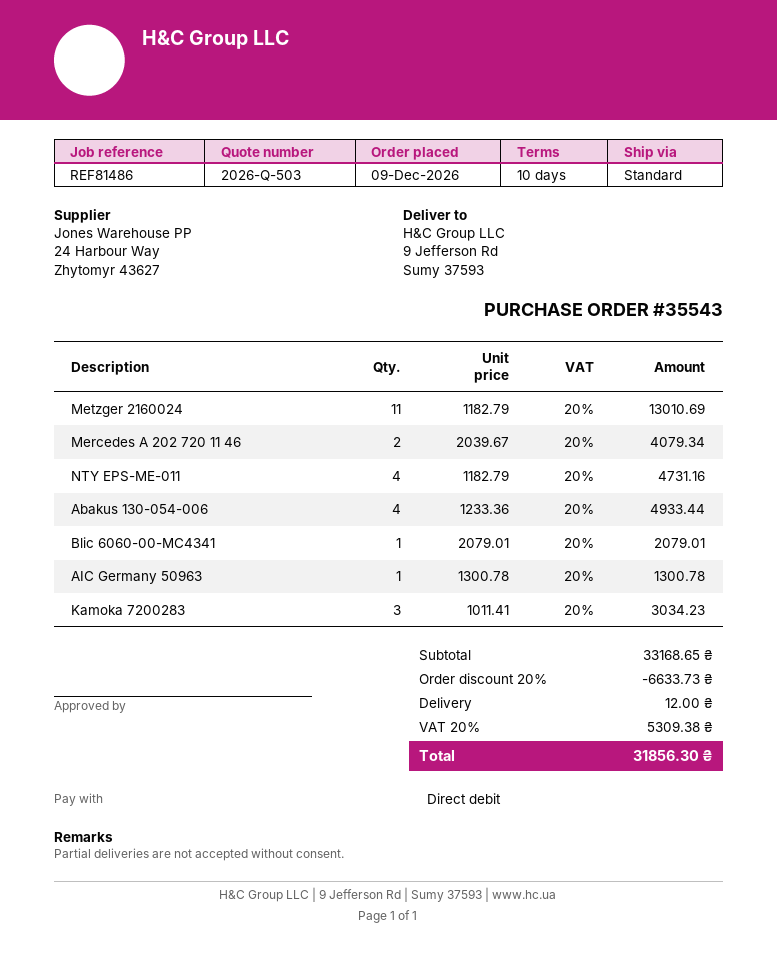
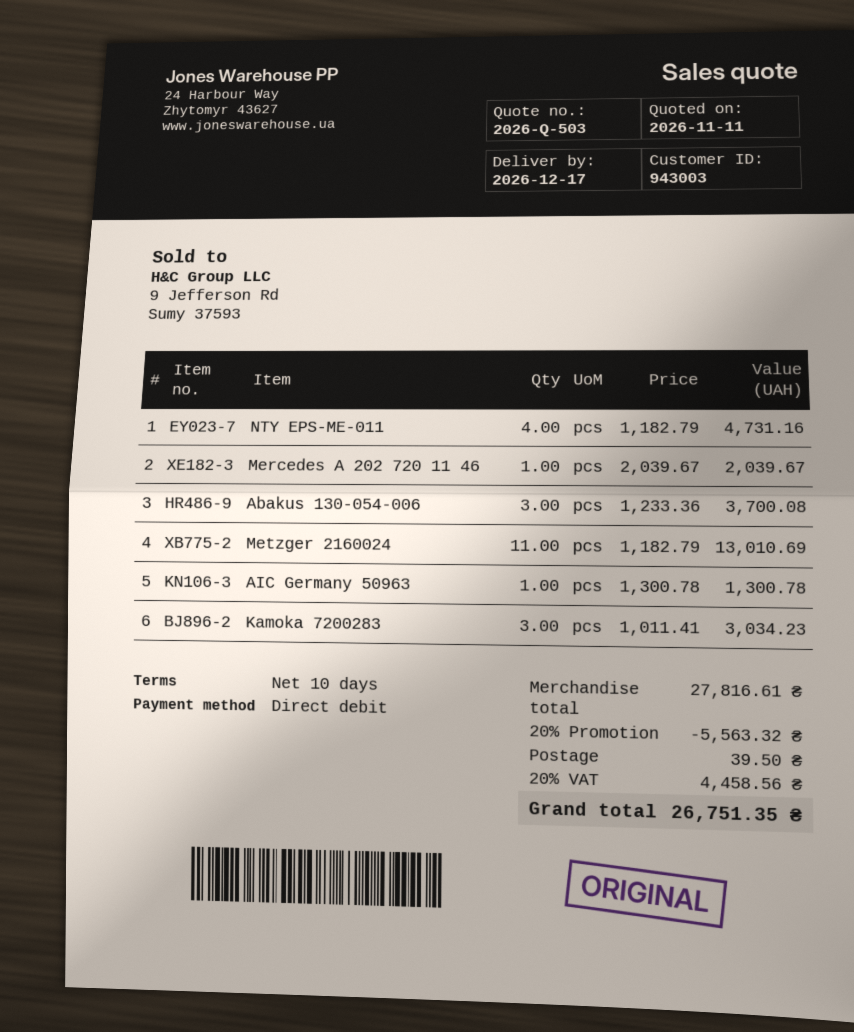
Mercedes A 202 720 11 46: 2 x 2039.67 = 4079.34 -> 1 x 2039.67 = 2039.67
Abakus 130-054-006: 4 x 1233.36 = 4933.44 -> 3 x 1233.36 = 3700.08
Blic 6060-00-MC4341: 1 x 2079.01 = 2079.01 -> none
subtotal: 33168.65 -> 27816.61
discount: 20% = 6633.73 -> 20% = 5563.32
shipping: 12.00 -> 39.50
tax: 20% = 5309.38 -> 20% = 4458.56
total: 31856.30 -> 26751.35

